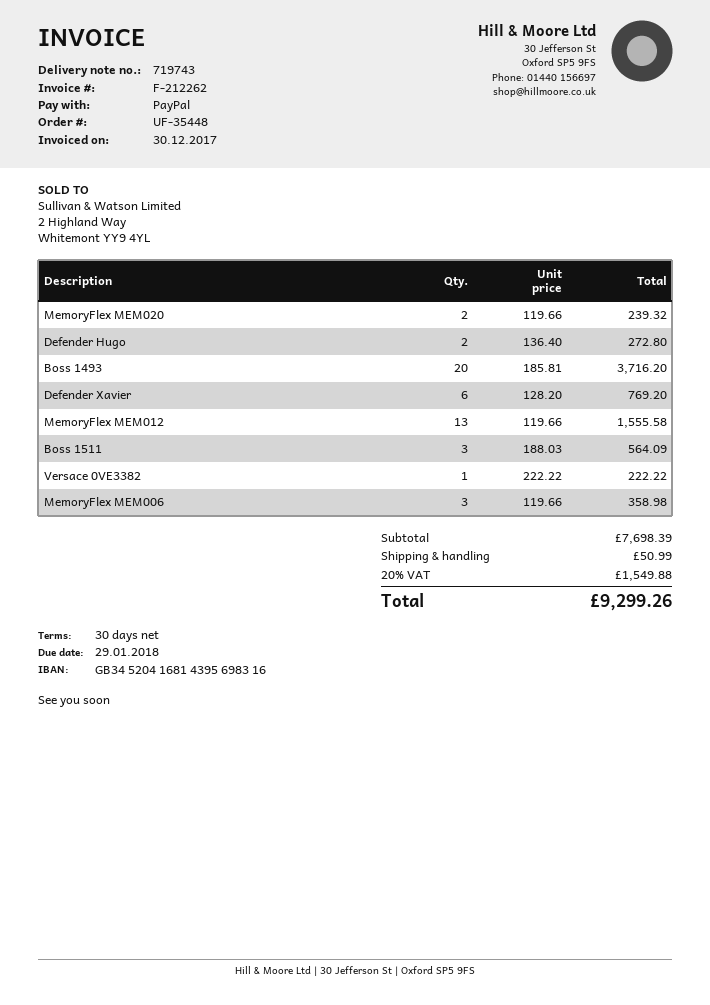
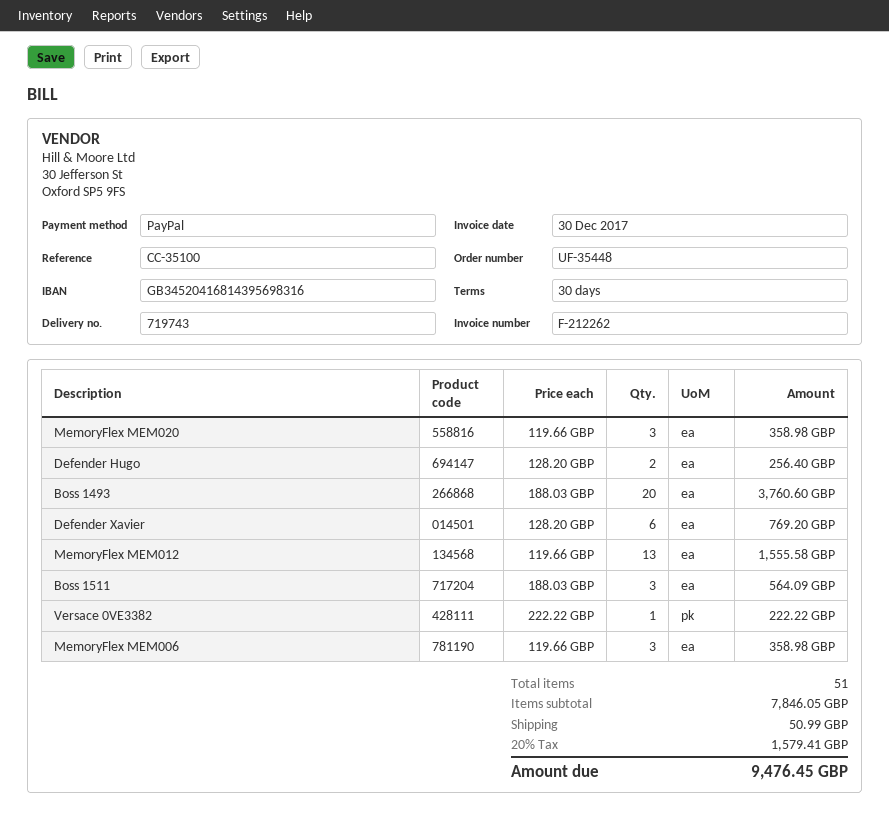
MemoryFlex MEM020: 2 x 119.66 = 239.32 -> 3 x 119.66 = 358.98
Defender Hugo: 2 x 136.40 = 272.80 -> 2 x 128.20 = 256.40
Boss 1493: 20 x 185.81 = 3716.20 -> 20 x 188.03 = 3760.60
subtotal: 7698.39 -> 7846.05
tax: 20% = 1549.88 -> 20% = 1579.41
total: 9299.26 -> 9476.45

